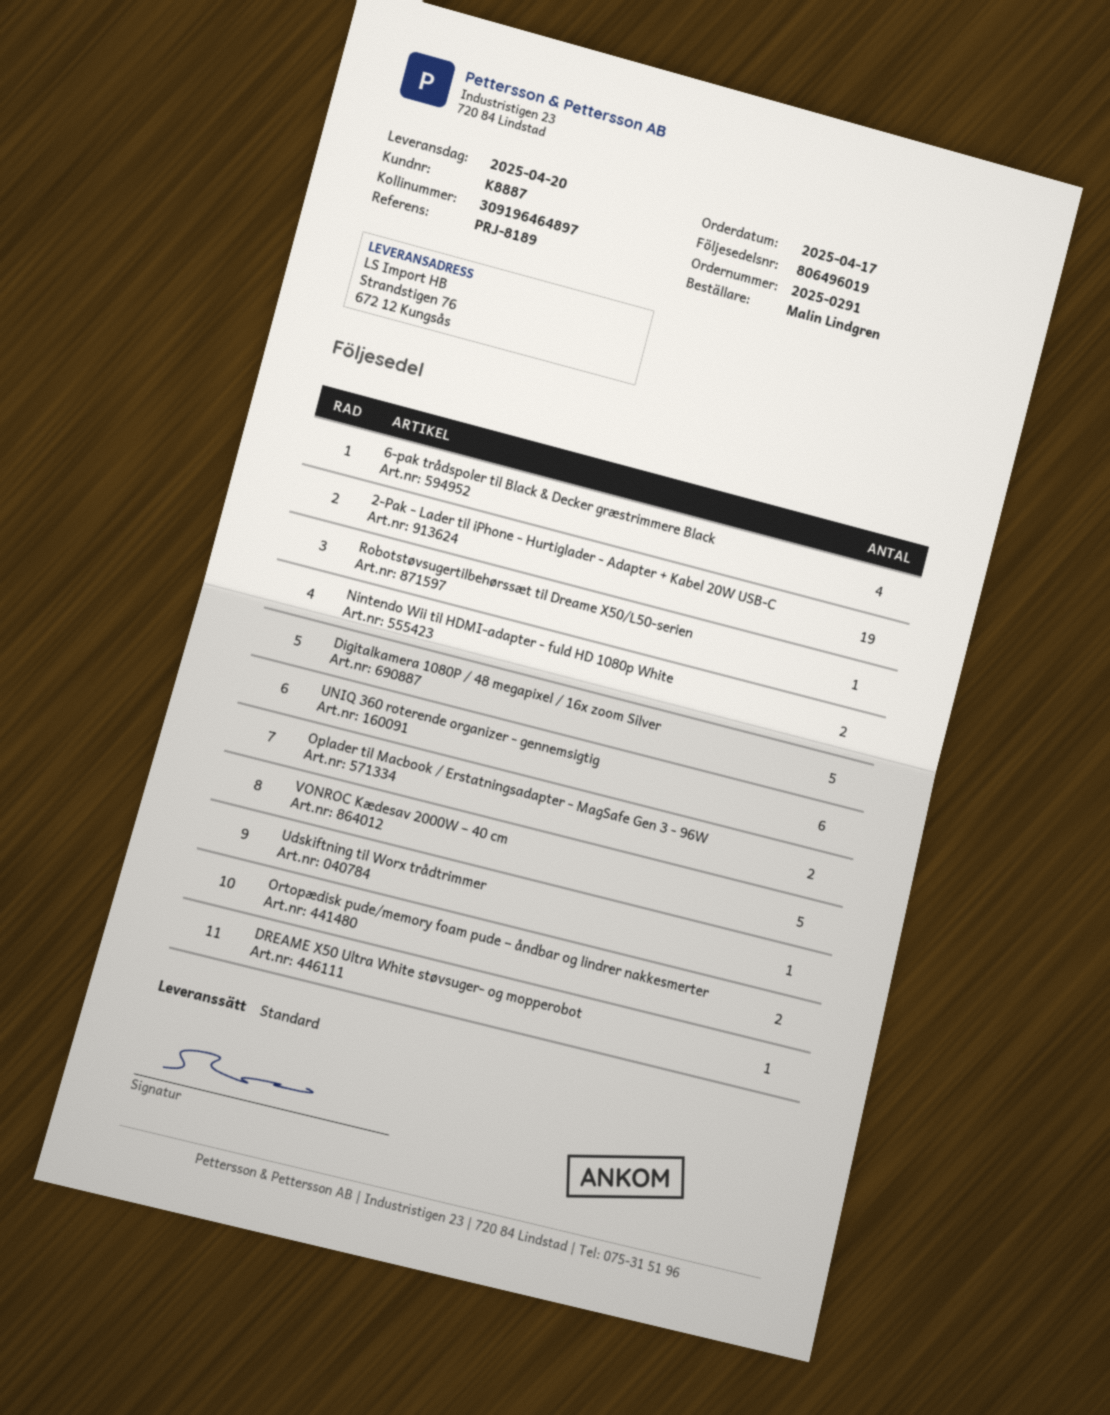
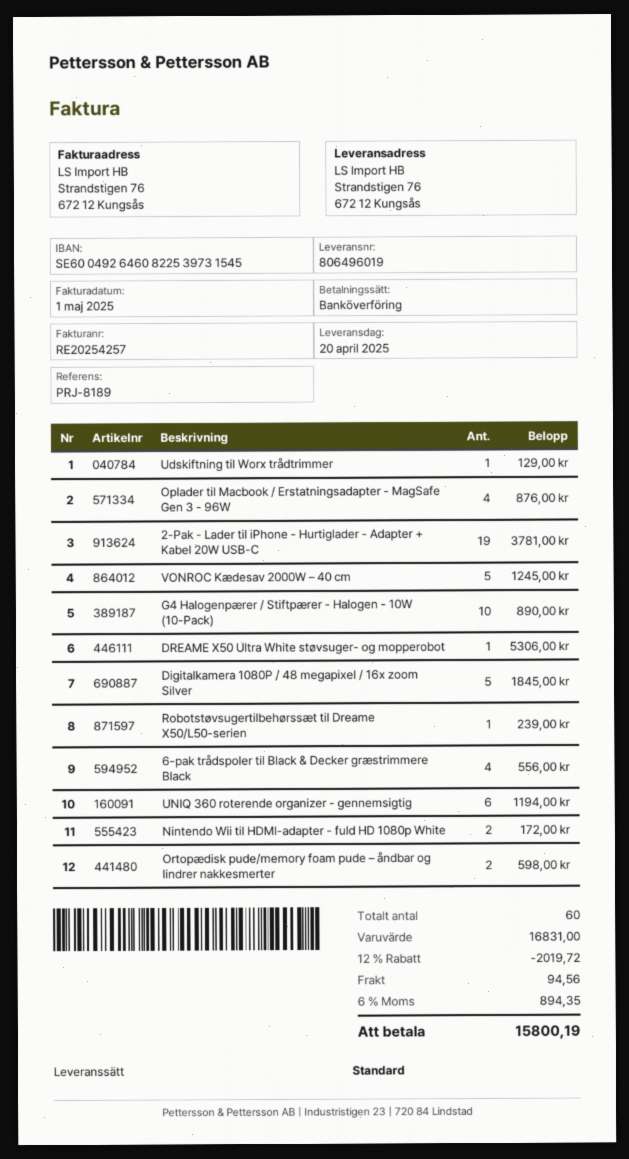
Oplader til Macbook / Erstatningsadapter - MagSafe Gen 3 - 96W: 2 -> 4
G4 Halogenpærer / Stiftpærer - Halogen - 10W (10-Pack): none -> 10

